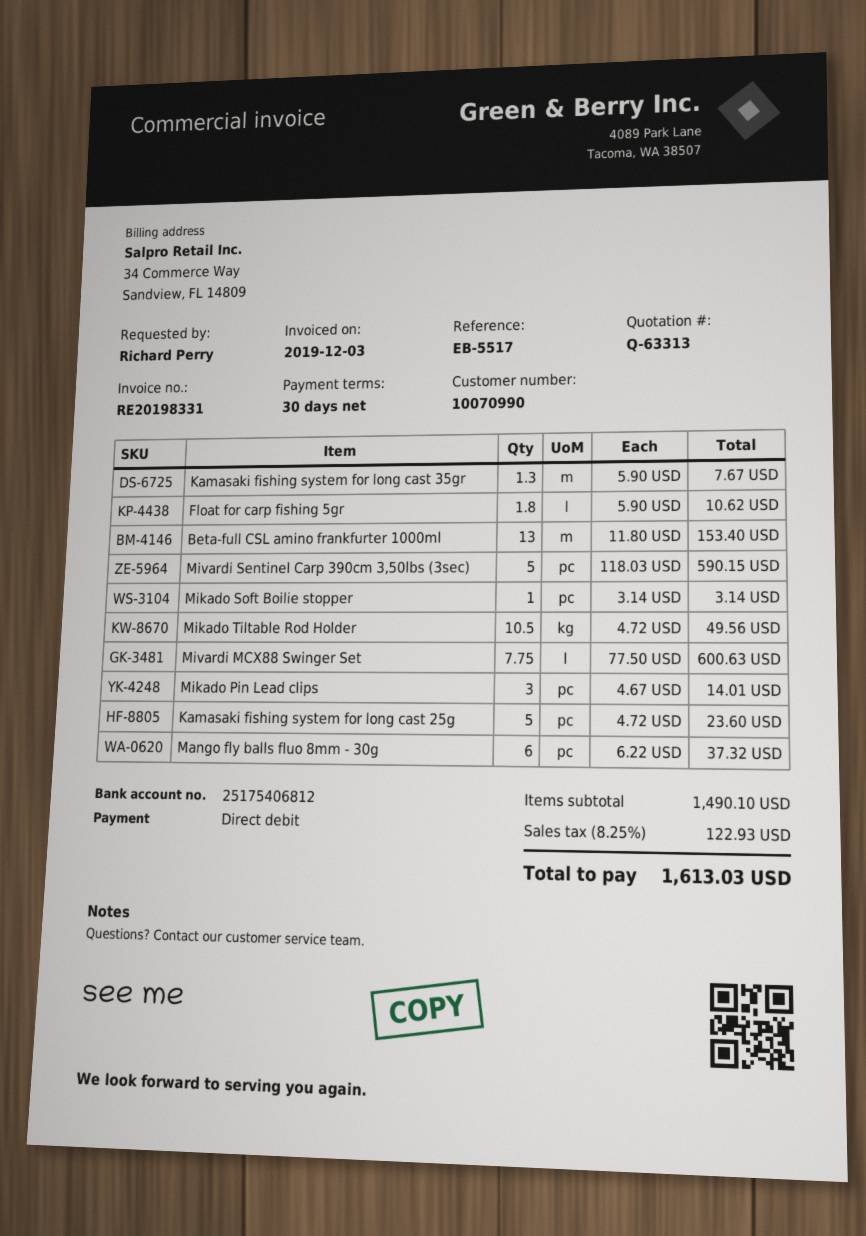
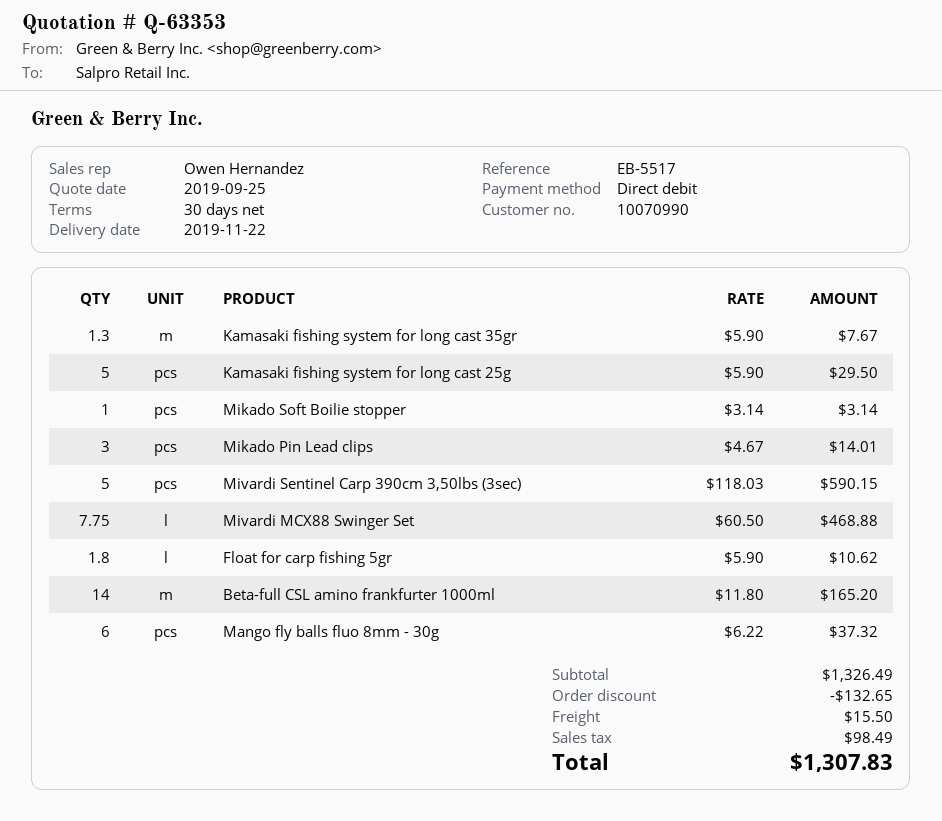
quote number: Q-63313 -> Q-63353
Beta-full CSL amino frankfurter 1000ml: 13 x 11.80 = 153.40 -> 14 x 11.80 = 165.20
Mikado Tiltable Rod Holder: 10.5 x 4.72 = 49.56 -> none
Mivardi MCX88 Swinger Set: 7.75 x 77.50 = 600.63 -> 7.75 x 60.50 = 468.88
Kamasaki fishing system for long cast 25g: 5 x 4.72 = 23.60 -> 5 x 5.90 = 29.50
subtotal: 1490.10 -> 1326.49
discount: none -> 132.65
shipping: none -> 15.50
tax: 122.93 -> 98.49
total: 1613.03 -> 1307.83

